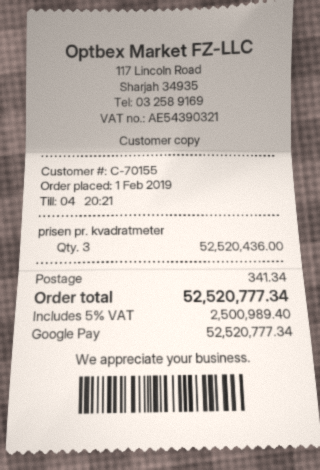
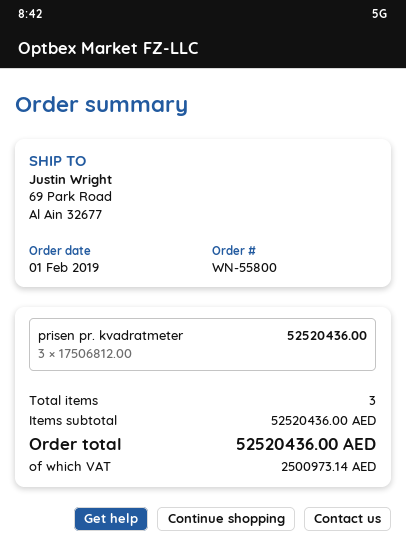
shipping: 341.34 -> none
tax: 2500989.40 -> 2500973.14
total: 52520777.34 -> 52520436.00

